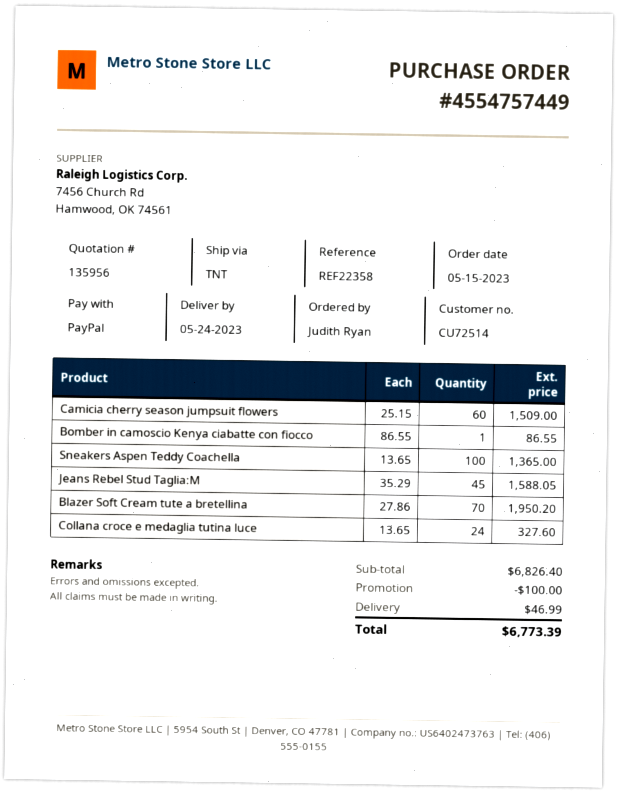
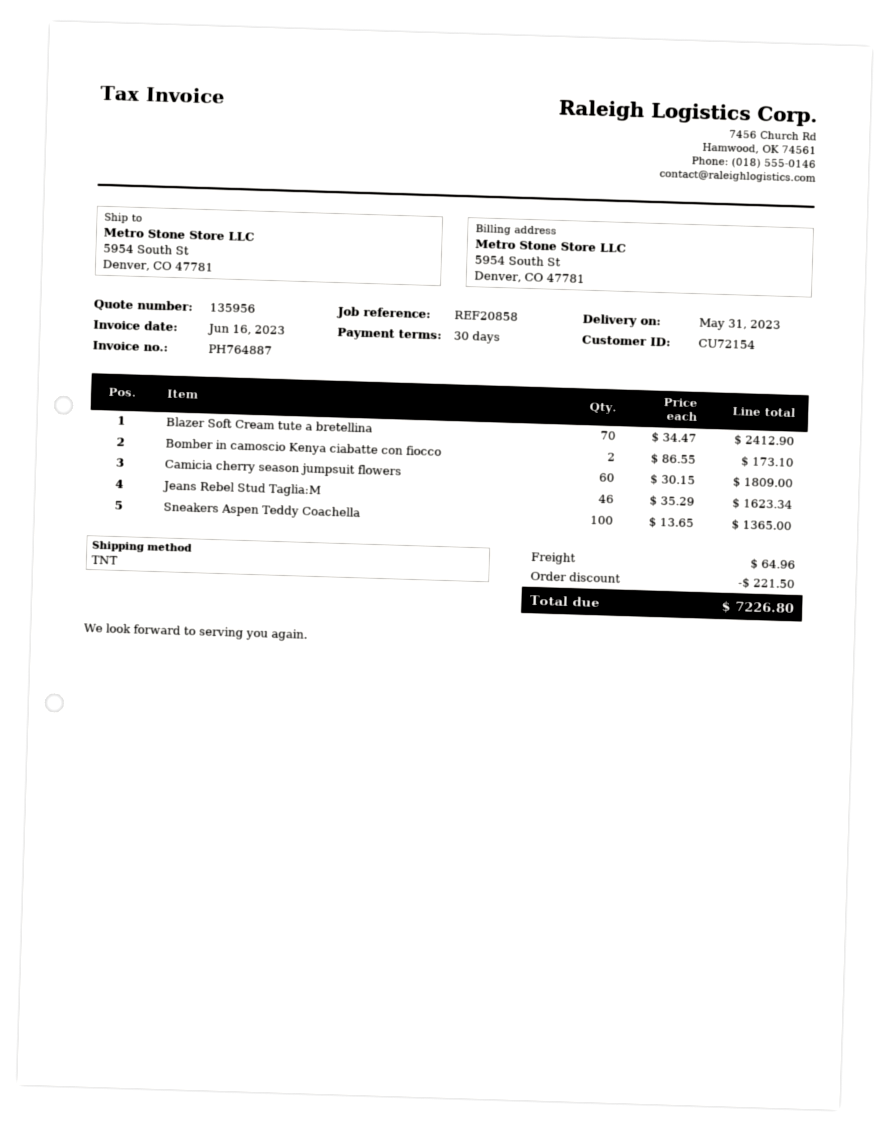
delivery date: 2023-05-24 -> 2023-05-31
customer number: CU72514 -> CU72154
reference: REF22358 -> REF20858
Camicia cherry season jumpsuit flowers: 60 x 25.15 = 1509.00 -> 60 x 30.15 = 1809.00
Bomber in camoscio Kenya ciabatte con fiocco: 1 x 86.55 = 86.55 -> 2 x 86.55 = 173.10
Jeans Rebel Stud Taglia:M: 45 x 35.29 = 1588.05 -> 46 x 35.29 = 1623.34
Blazer Soft Cream tute a bretellina: 70 x 27.86 = 1950.20 -> 70 x 34.47 = 2412.90
Collana croce e medaglia tutina luce: 24 x 13.65 = 327.60 -> none
discount: 100.00 -> 221.50
shipping: 46.99 -> 64.96
total: 6773.39 -> 7226.80

